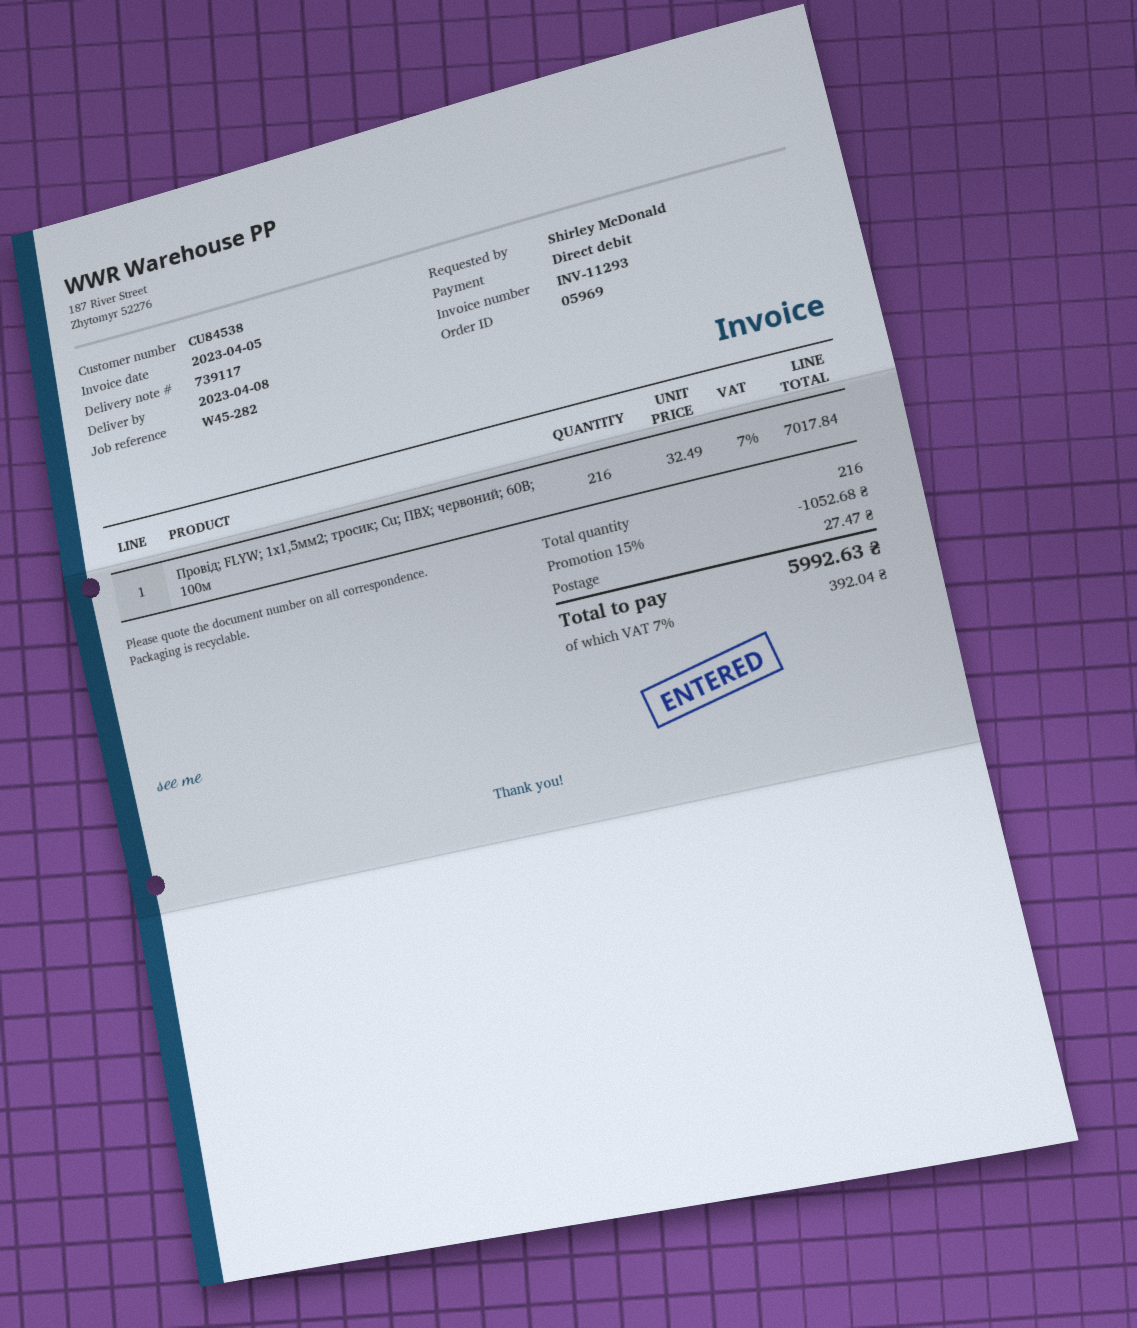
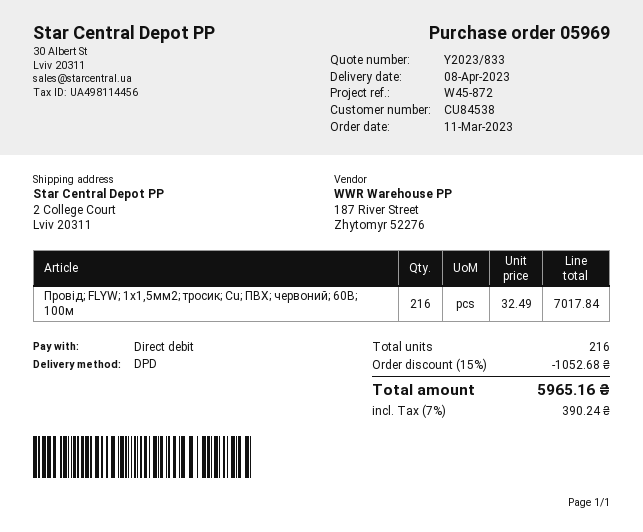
reference: W45-282 -> W45-872
shipping: 27.47 -> none
tax: 7% = 392.04 -> 7% = 390.24
total: 5992.63 -> 5965.16

